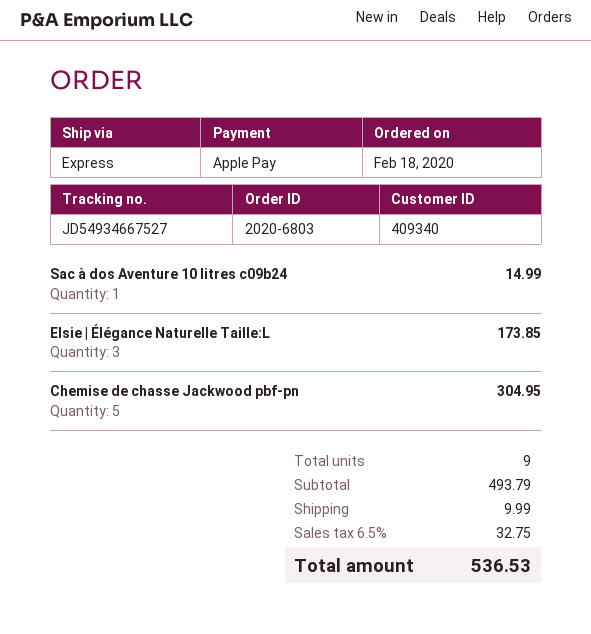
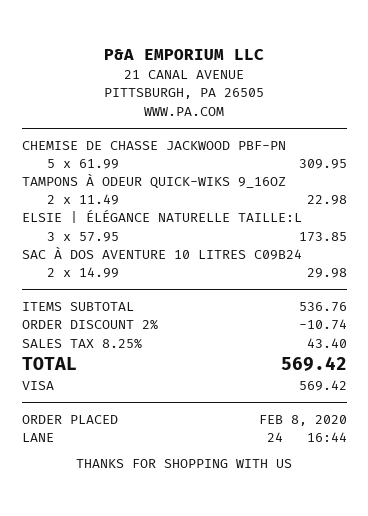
order date: 2020-02-18 -> 2020-02-08
payment method: Apple Pay -> Visa
Sac à dos Aventure 10 litres c09b24: 1 for 14.99 -> 2 for 29.98
Chemise de chasse Jackwood pbf-pn: 5 for 304.95 -> 5 for 309.95
TAMPONS À ODEUR QUICK-WIKS 9_16OZ: none -> 2 for 22.98
subtotal: 493.79 -> 536.76
discount: none -> 2% = 10.74
shipping: 9.99 -> none
tax: 6.5% = 32.75 -> 8.25% = 43.40
total: 536.53 -> 569.42

